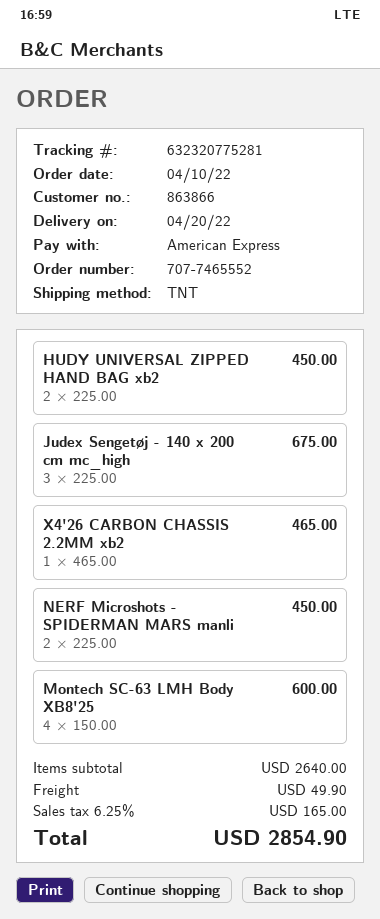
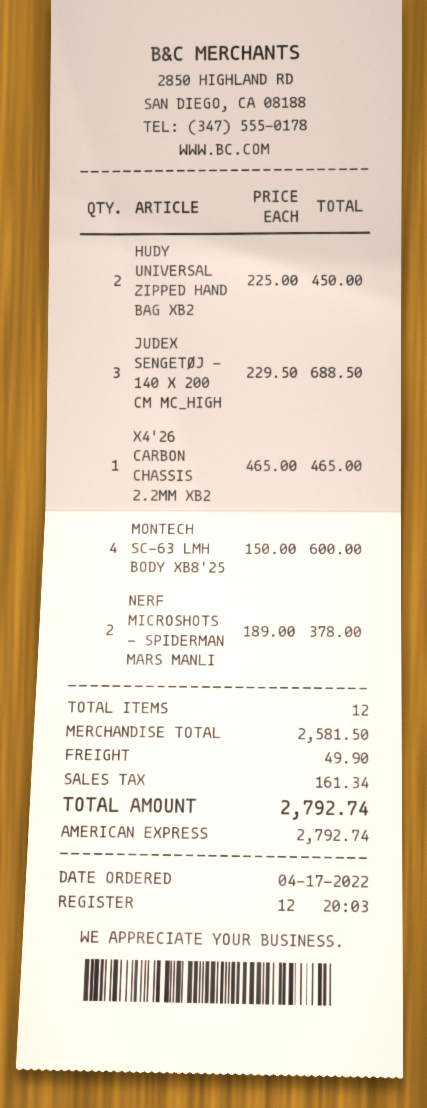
order date: 2022-04-10 -> 2022-04-17
Judex Sengetøj - 140 x 200 cm mc_high: 3 x 225.00 = 675.00 -> 3 x 229.50 = 688.50
NERF Microshots - SPIDERMAN MARS manli: 2 x 225.00 = 450.00 -> 2 x 189.00 = 378.00
subtotal: 2640.00 -> 2581.50
tax: 165.00 -> 161.34
total: 2854.90 -> 2792.74

